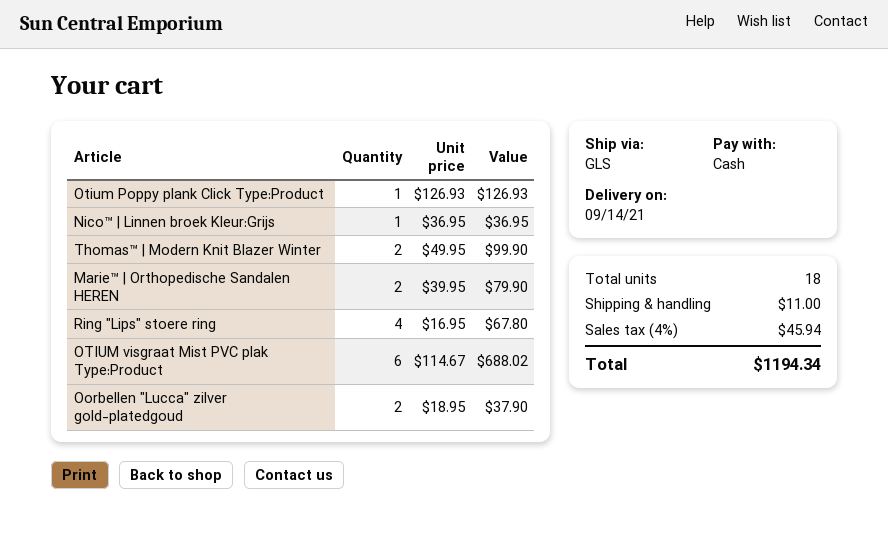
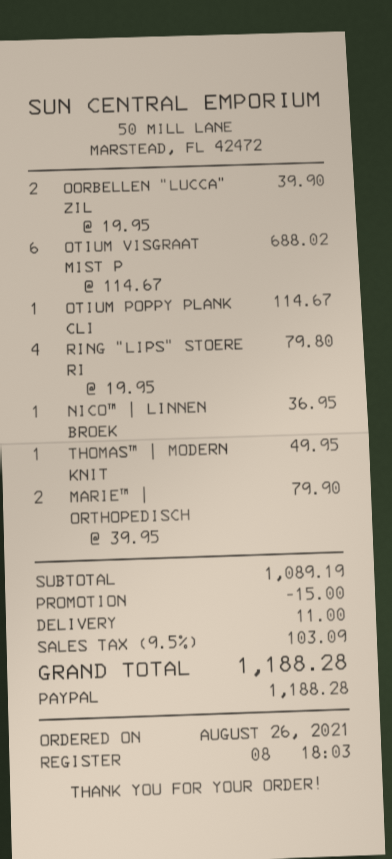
payment method: cash -> PayPal
Otium Poppy plank Click Type:Product: 1 x 126.93 = 126.93 -> 1 x 114.67 = 114.67
Thomas™ | Modern Knit Blazer Winter: 2 x 49.95 = 99.90 -> 1 x 49.95 = 49.95
Ring "Lips" stoere ring: 4 x 16.95 = 67.80 -> 4 x 19.95 = 79.80
Oorbellen "Lucca" zilver gold-platedgoud: 2 x 18.95 = 37.90 -> 2 x 19.95 = 39.90
discount: none -> 15.00
tax: 4% = 45.94 -> 9.5% = 103.09
total: 1194.34 -> 1188.28

